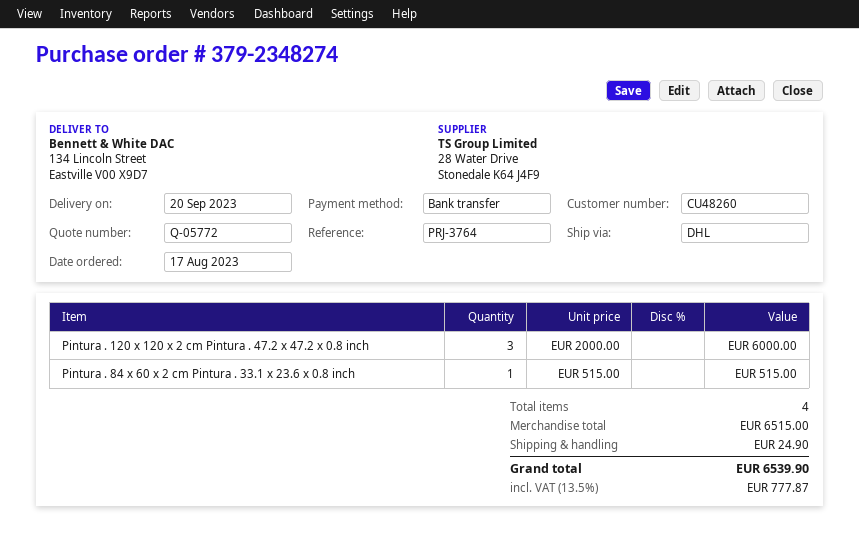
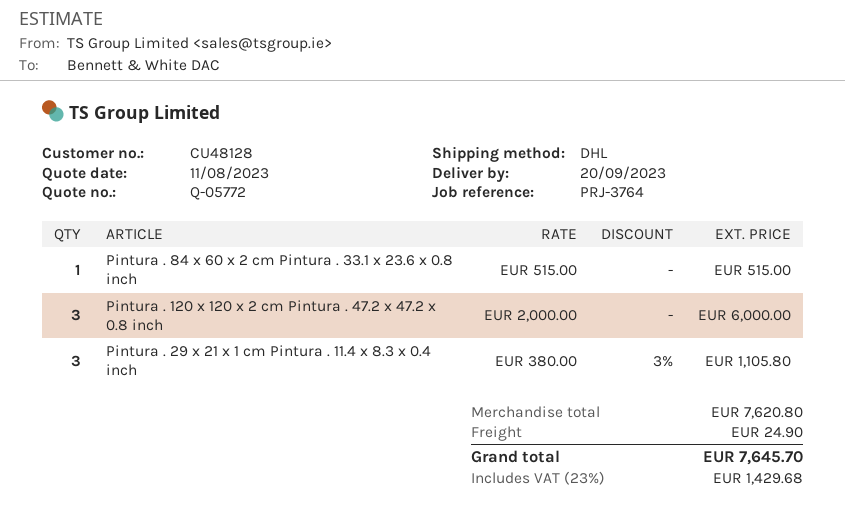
customer number: CU48260 -> CU48128
Pintura . 29 x 21 x 1 cm Pintura . 11.4 x 8.3 x 0.4 inch: none -> 3 x 380.00 - 3% = 1105.80
subtotal: 6515.00 -> 7620.80
tax: 13.5% = 777.87 -> 23% = 1429.68
total: 6539.90 -> 7645.70

